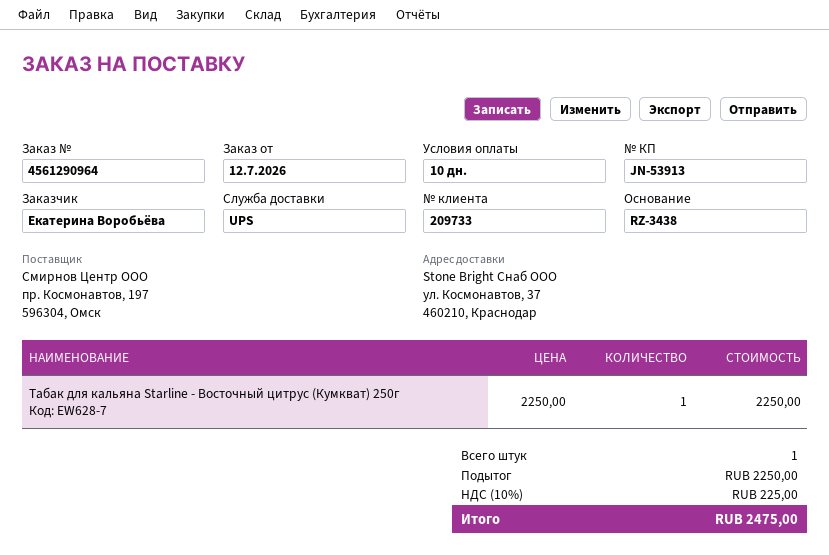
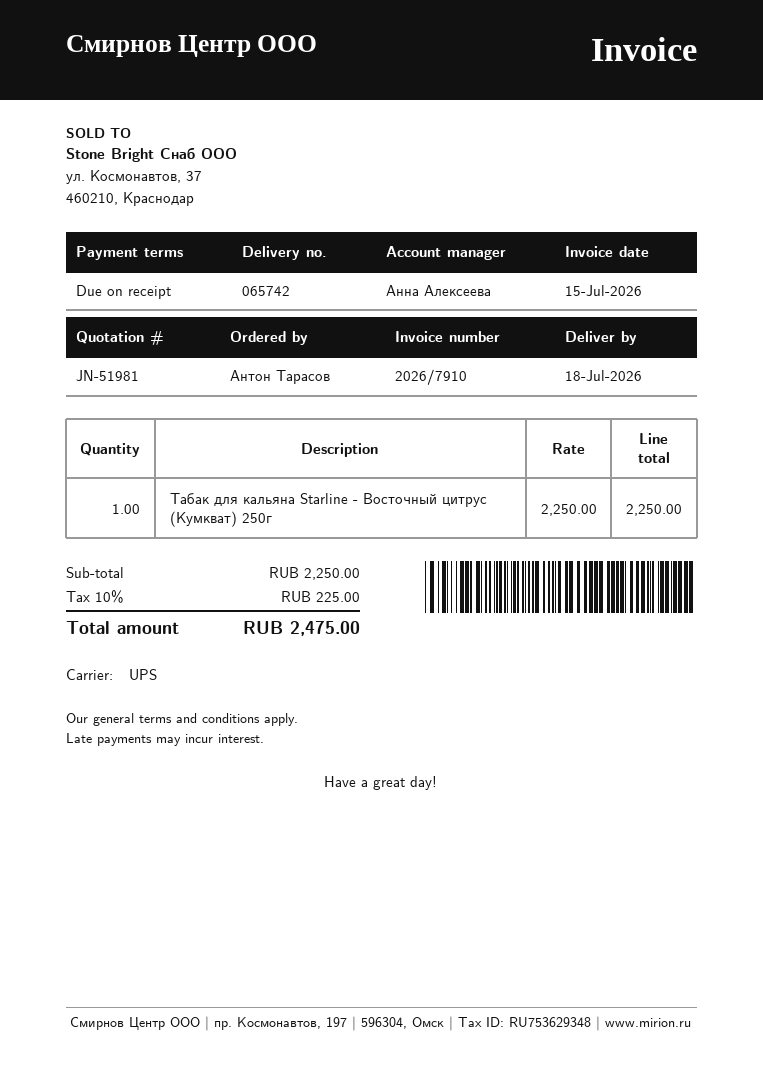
quote number: JN-53913 -> JN-51981
payment terms: 10 days -> on receipt
ordered by: Екатерина Воробьёва -> Антон Тарасов

